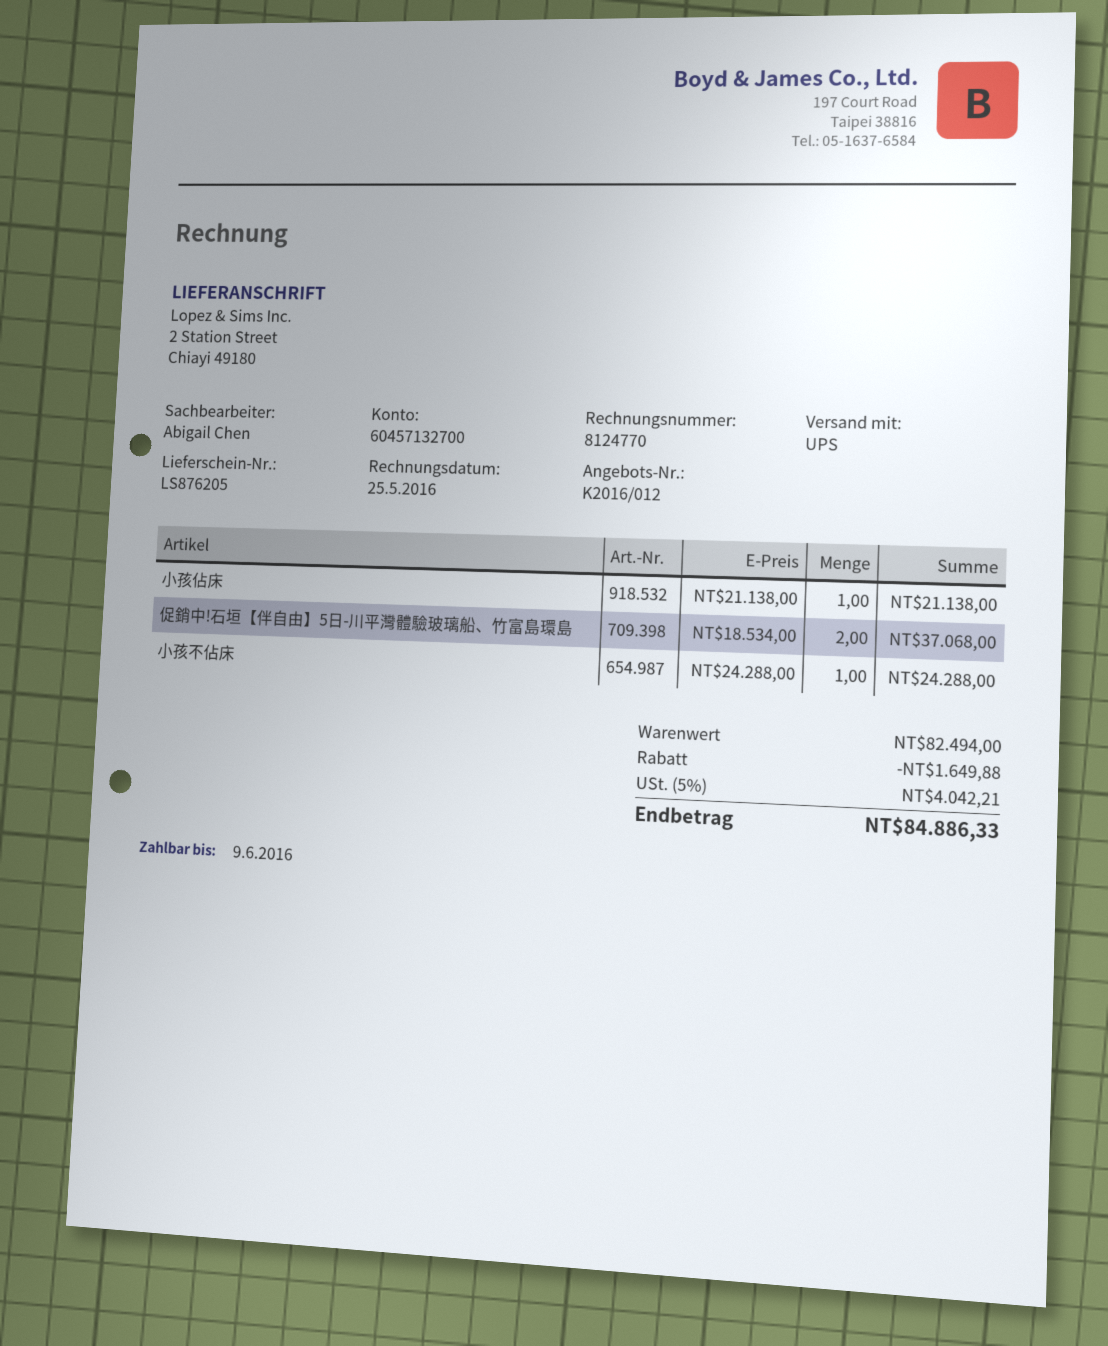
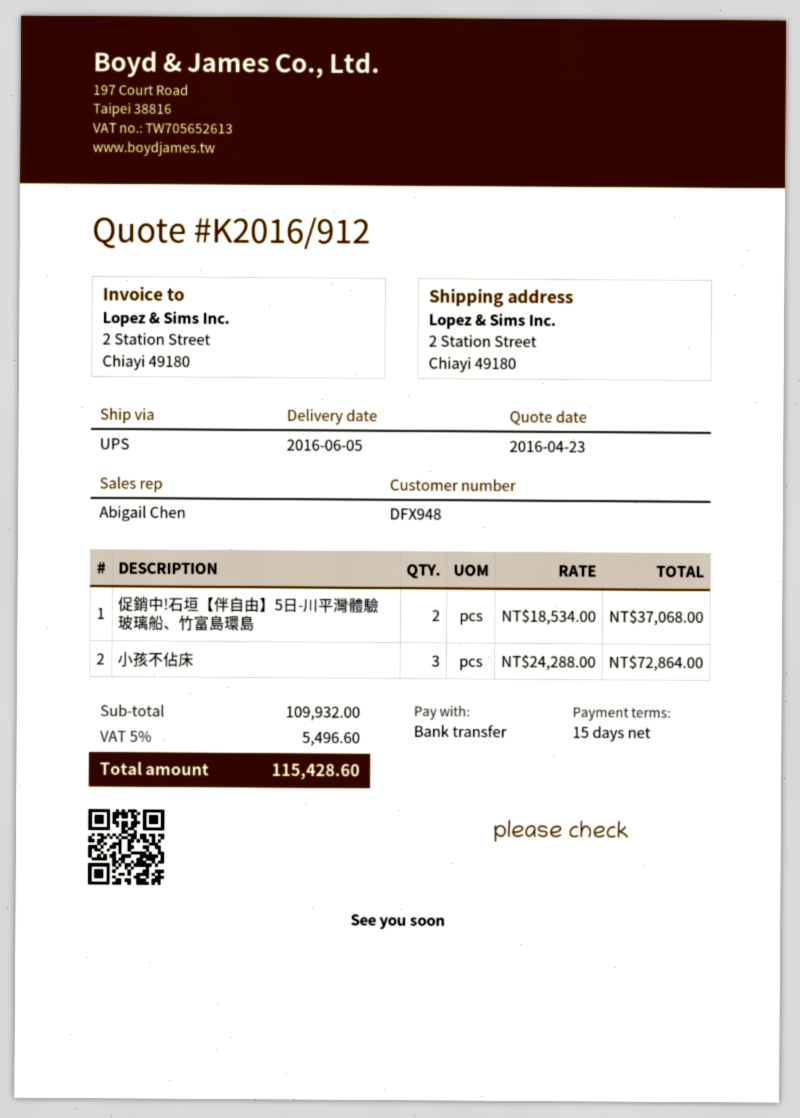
quote number: K2016/012 -> K2016/912
小孩佔床: 1 x 21138.00 = 21138.00 -> none
小孩不佔床: 1 x 24288.00 = 24288.00 -> 3 x 24288.00 = 72864.00
subtotal: 82494.00 -> 109932.00
discount: 1649.88 -> none
tax: 5% = 4042.21 -> 5% = 5496.60
total: 84886.33 -> 115428.60

